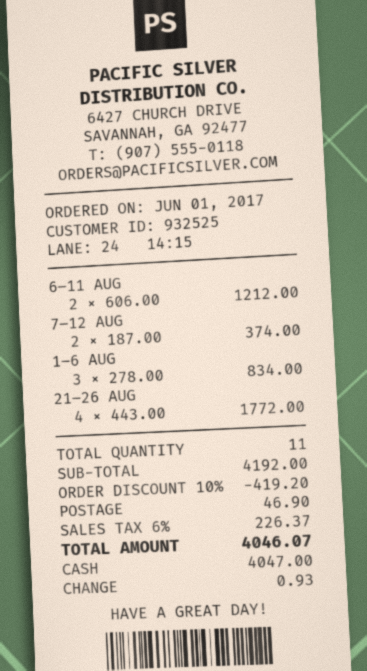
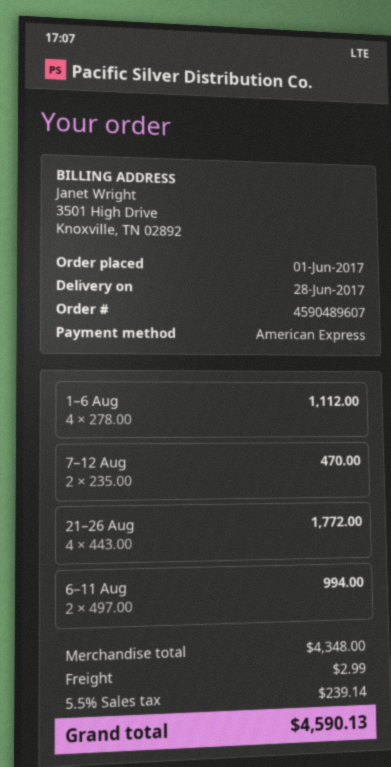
payment method: cash -> American Express
6–11 AUG: 2 x 606.00 = 1212.00 -> 2 x 497.00 = 994.00
7–12 AUG: 2 x 187.00 = 374.00 -> 2 x 235.00 = 470.00
1–6 AUG: 3 x 278.00 = 834.00 -> 4 x 278.00 = 1112.00
subtotal: 4192.00 -> 4348.00
discount: 10% = 419.20 -> none
shipping: 46.90 -> 2.99
tax: 6% = 226.37 -> 5.5% = 239.14
total: 4046.07 -> 4590.13

